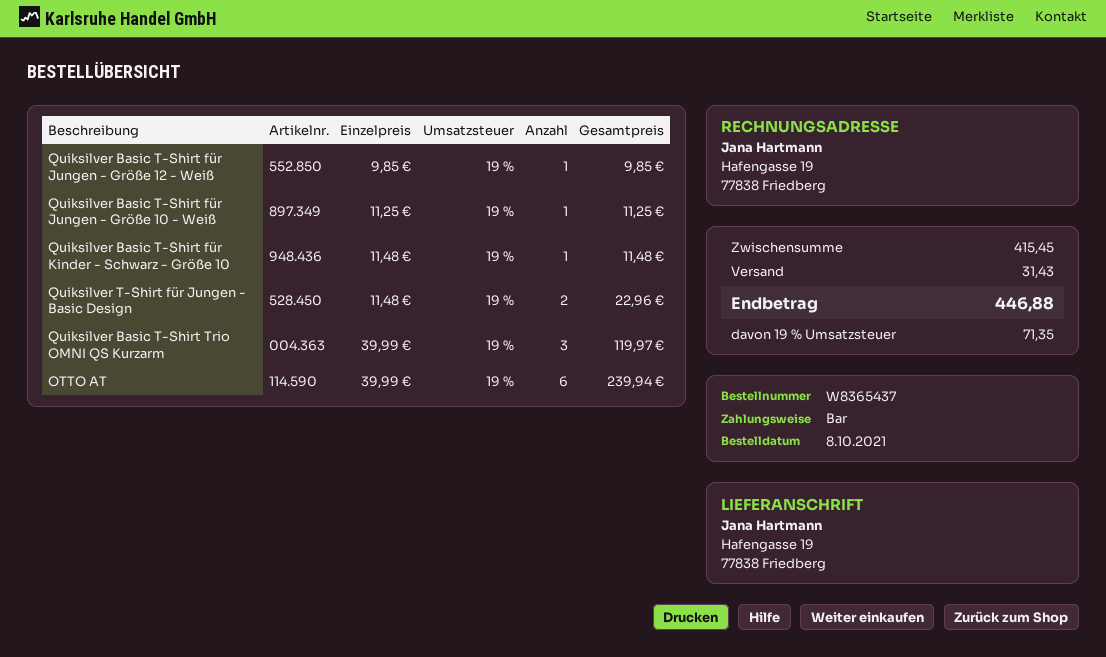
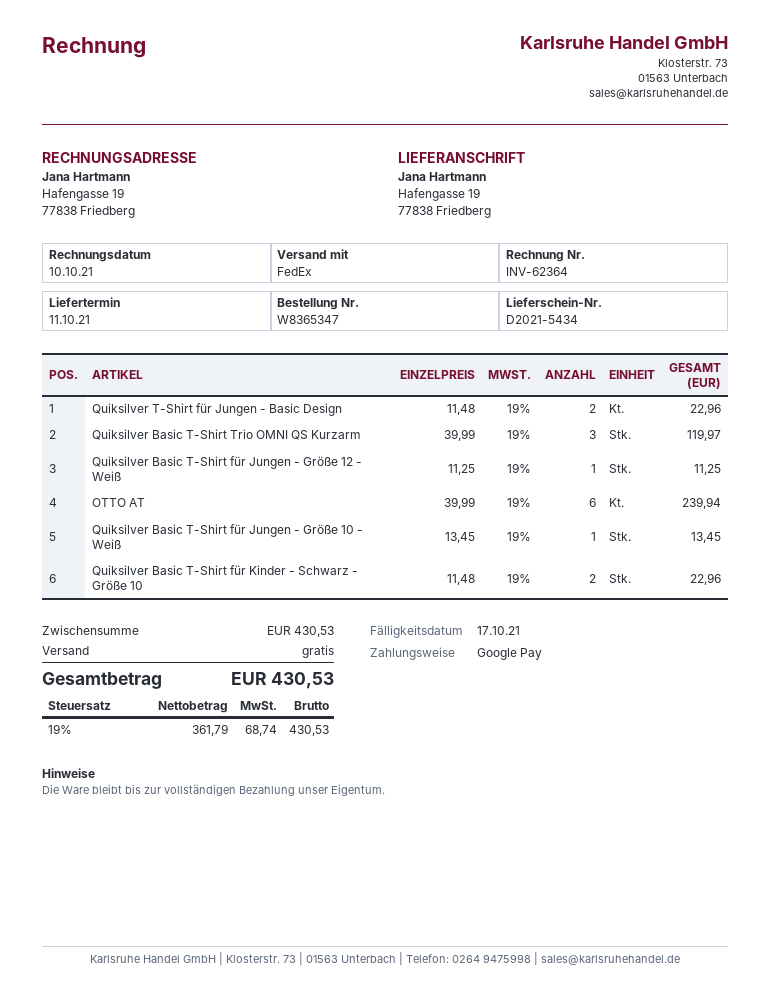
order number: W8365437 -> W8365347
payment method: cash -> Google Pay
Quiksilver Basic T-Shirt für Jungen - Größe 12 - Weiß: 1 x 9.85 = 9.85 -> 1 x 11.25 = 11.25
Quiksilver Basic T-Shirt für Jungen - Größe 10 - Weiß: 1 x 11.25 = 11.25 -> 1 x 13.45 = 13.45
Quiksilver Basic T-Shirt für Kinder - Schwarz - Größe 10: 1 x 11.48 = 11.48 -> 2 x 11.48 = 22.96
subtotal: 415.45 -> 430.53
shipping: 31.43 -> 0.00
tax: 19% = 71.35 -> 19% = 68.74
total: 446.88 -> 430.53

